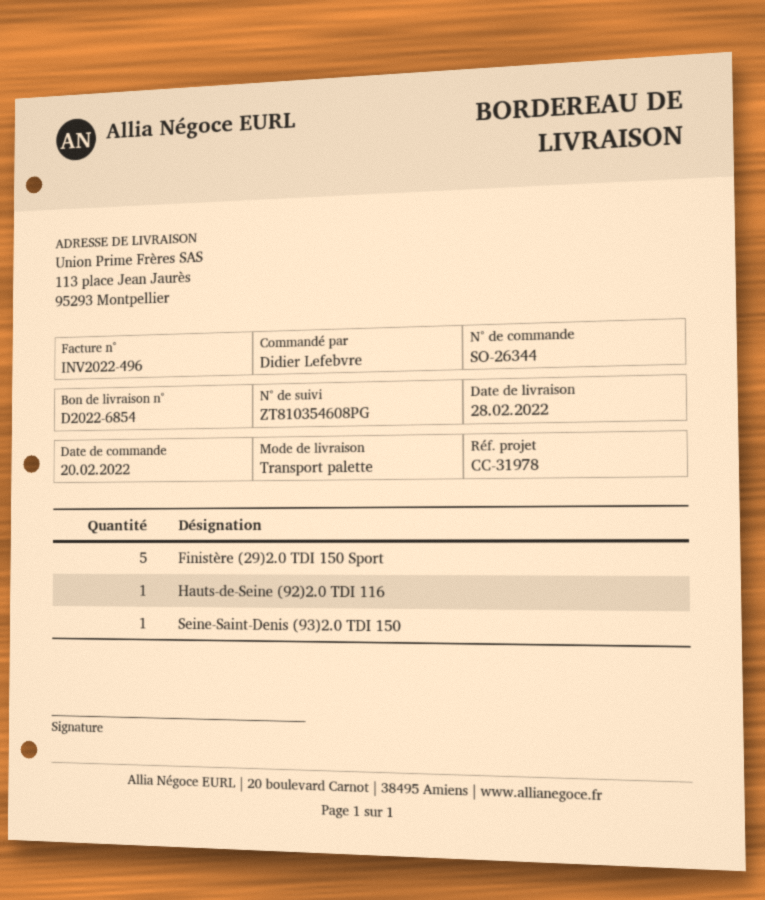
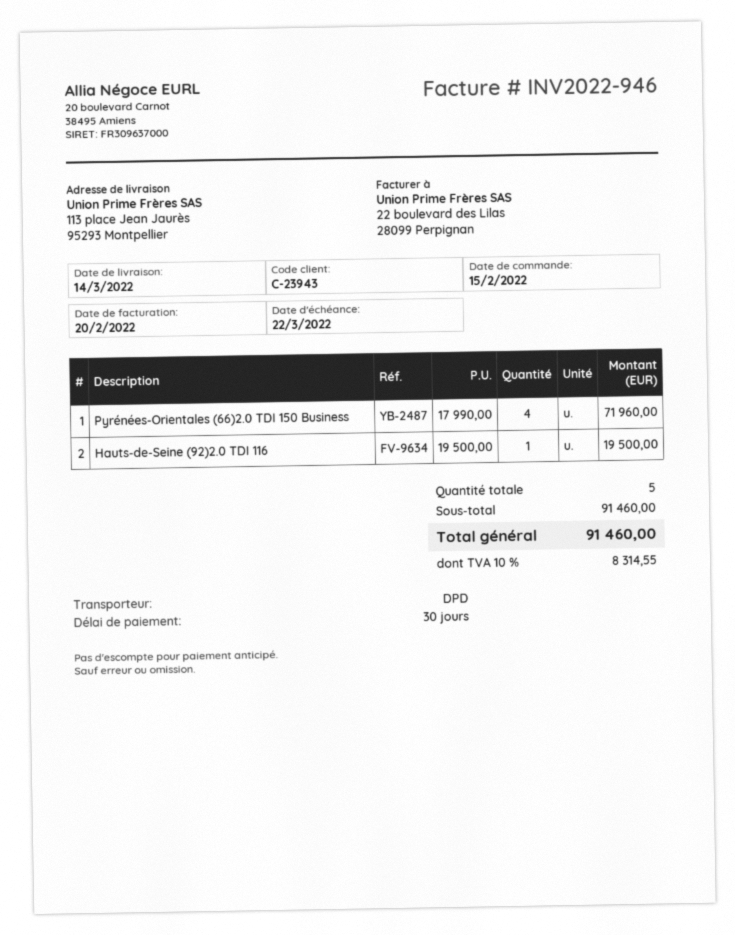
order date: 2022-02-20 -> 2022-02-15
delivery date: 2022-02-28 -> 2022-03-14
invoice number: INV2022-496 -> INV2022-946
shipping method: pallet freight -> DPD
Finistère (29)2.0 TDI 150 Sport: 5 -> none
Seine-Saint-Denis (93)2.0 TDI 150: 1 -> none
Pyrénées-Orientales (66)2.0 TDI 150 Business: none -> 4

